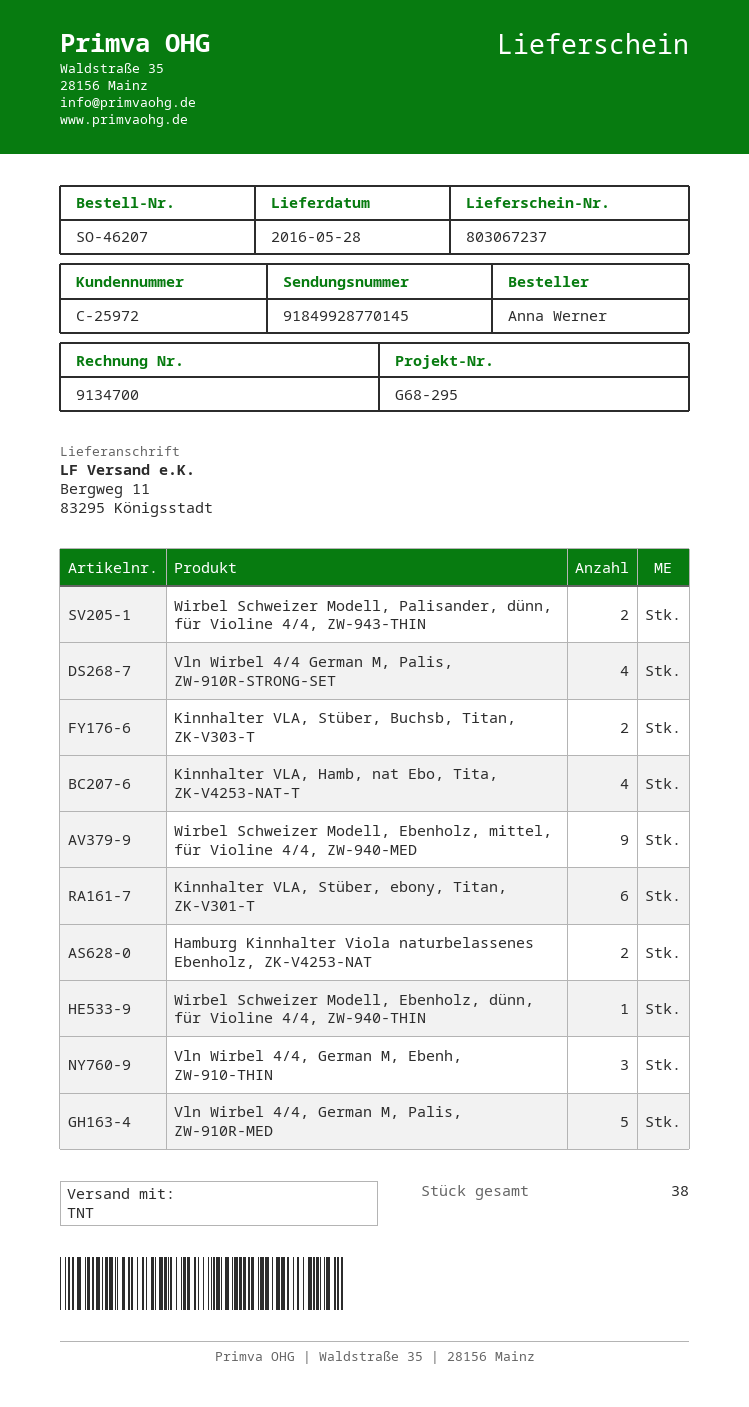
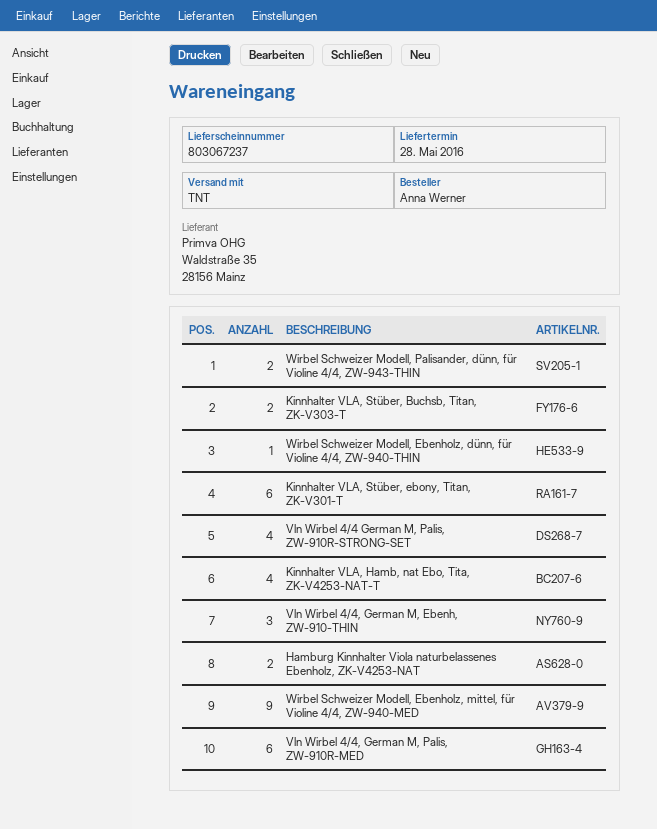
Vln Wirbel 4/4, German M, Palis, ZW-910R-MED: 5 -> 6

